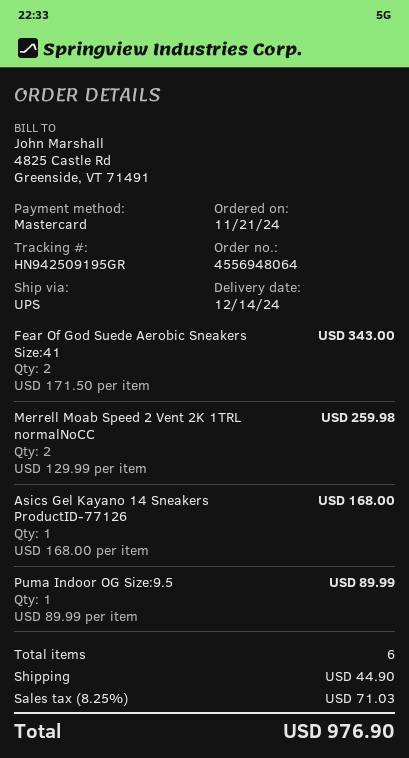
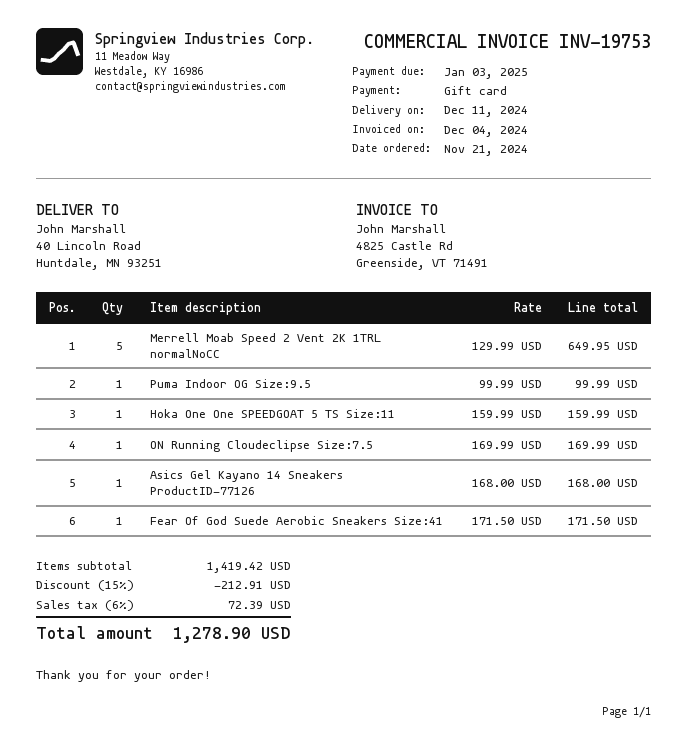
delivery date: 2024-12-14 -> 2024-12-11
payment method: Mastercard -> gift card
Fear Of God Suede Aerobic Sneakers Size:41: 2 x 171.50 = 343.00 -> 1 x 171.50 = 171.50
Merrell Moab Speed 2 Vent 2K 1TRL normalNoCC: 2 x 129.99 = 259.98 -> 5 x 129.99 = 649.95
Puma Indoor OG Size:9.5: 1 x 89.99 = 89.99 -> 1 x 99.99 = 99.99
Hoka One One SPEEDGOAT 5 TS Size:11: none -> 1 x 159.99 = 159.99
ON Running Cloudeclipse Size:7.5: none -> 1 x 169.99 = 169.99
discount: none -> 15% = 212.91
shipping: 44.90 -> none
tax: 8.25% = 71.03 -> 6% = 72.39
total: 976.90 -> 1278.90

